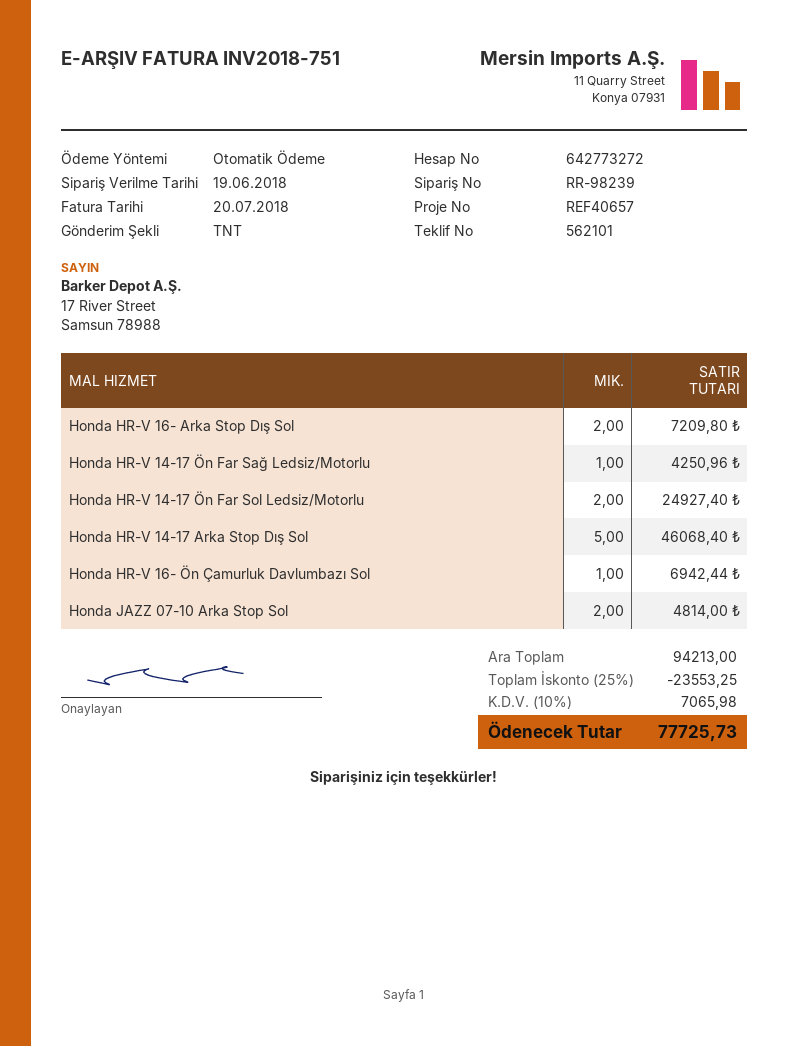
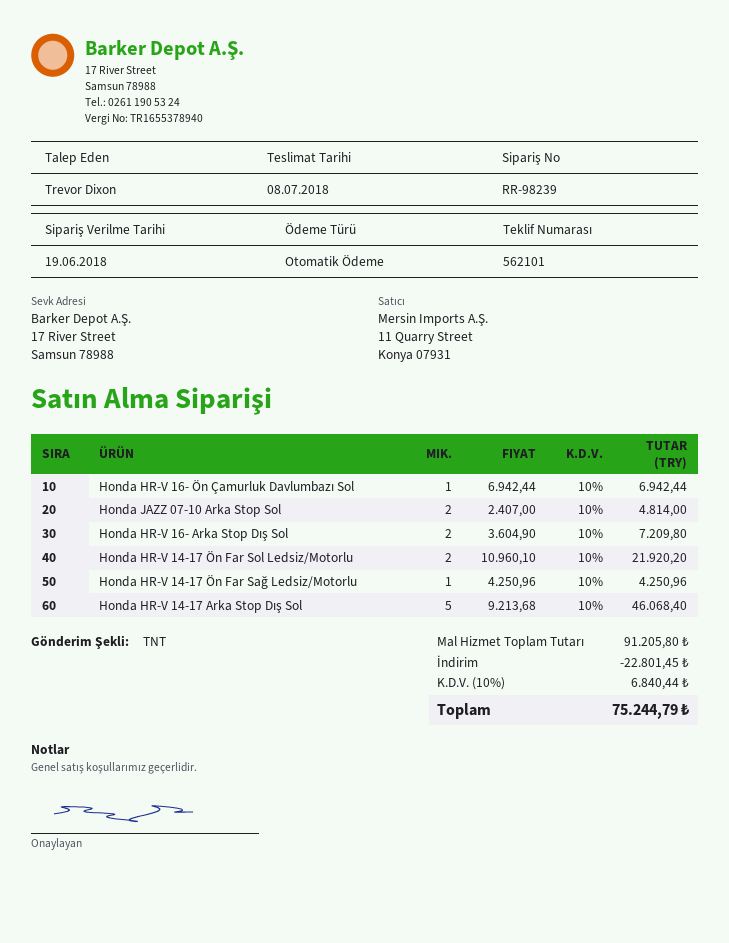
Honda HR-V 14-17 Ön Far Sol Ledsiz/Motorlu: 2 for 24927.40 -> 2 for 21920.20
subtotal: 94213.00 -> 91205.80
discount: 23553.25 -> 22801.45
tax: 10% = 7065.98 -> 10% = 6840.44
total: 77725.73 -> 75244.79

